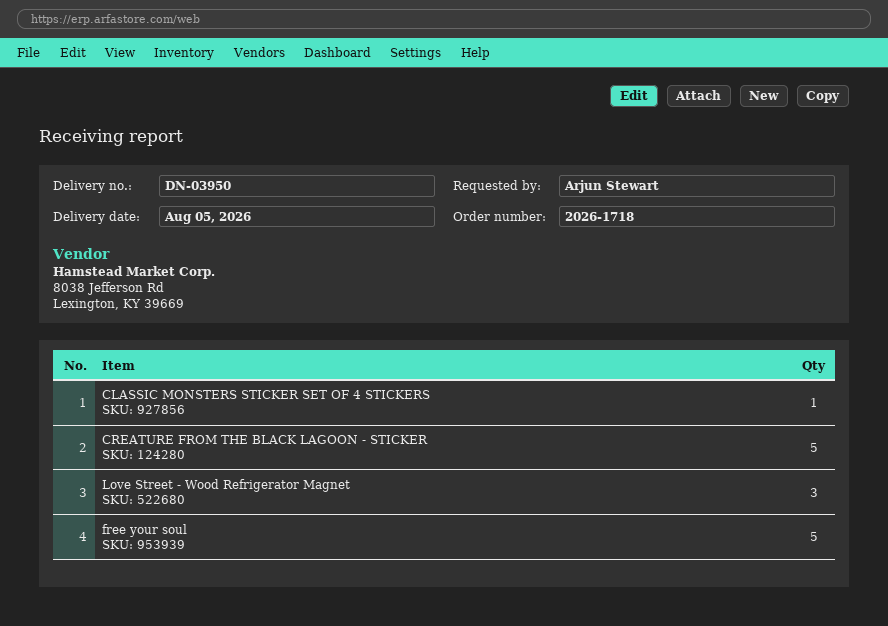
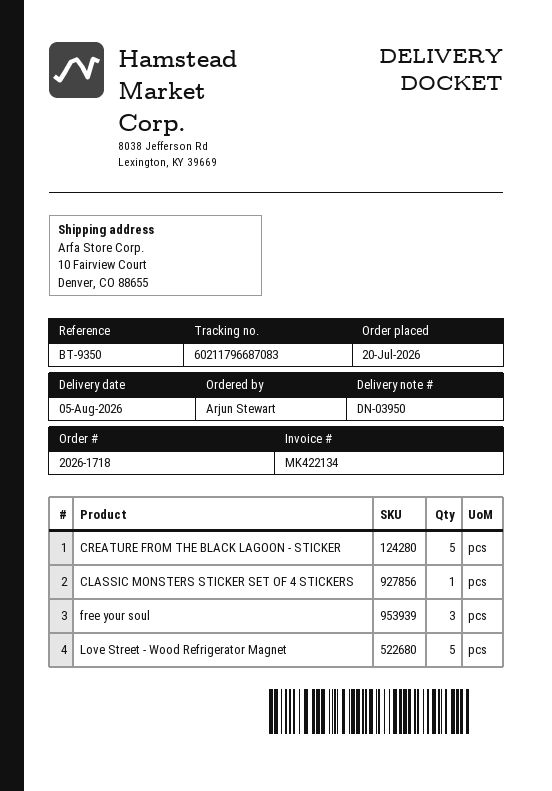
Love Street - Wood Refrigerator Magnet: 3 -> 5
free your soul: 5 -> 3

